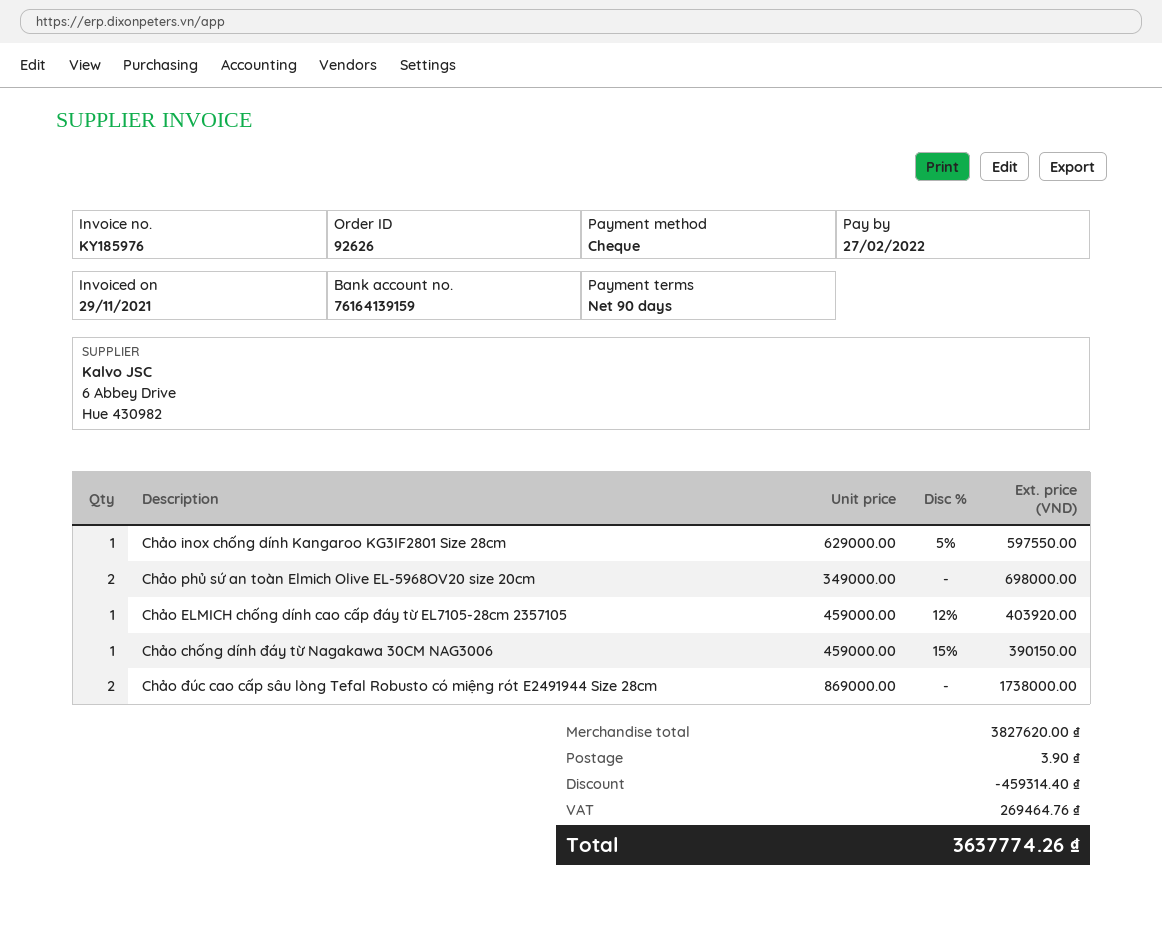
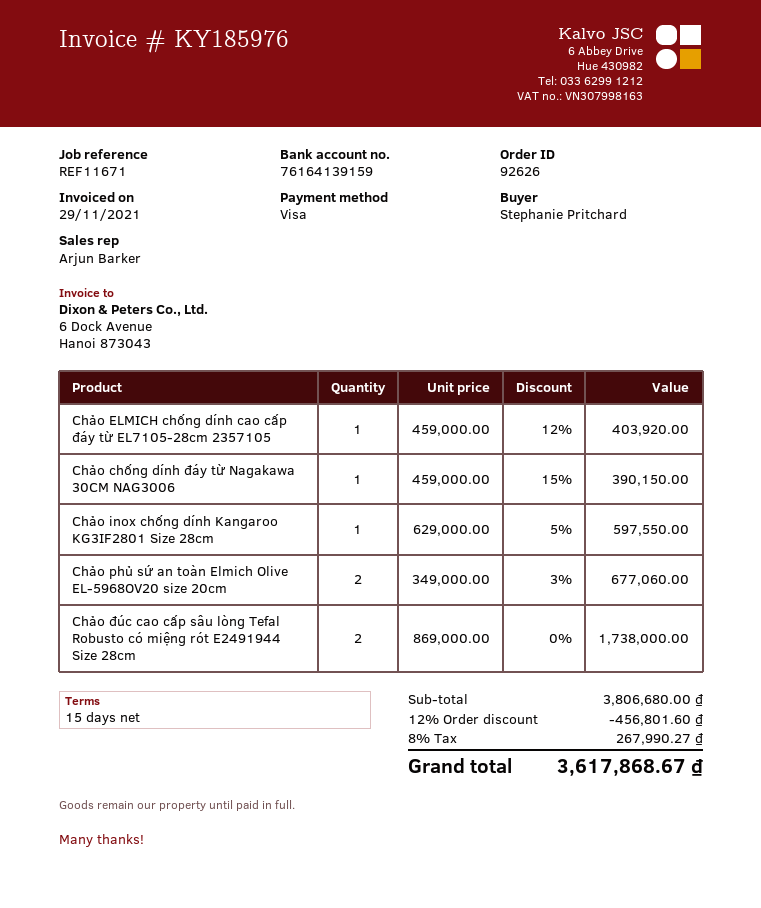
payment terms: 90 days -> 15 days
payment method: cheque -> Visa
Chảo phủ sứ an toàn Elmich Olive EL-5968OV20 size 20cm: 2 x 349000.00 = 698000.00 -> 2 x 349000.00 - 3% = 677060.00
subtotal: 3827620.00 -> 3806680.00
discount: 459314.40 -> 456801.60
shipping: 3.90 -> none
tax: 269464.76 -> 267990.27
total: 3637774.26 -> 3617868.67

